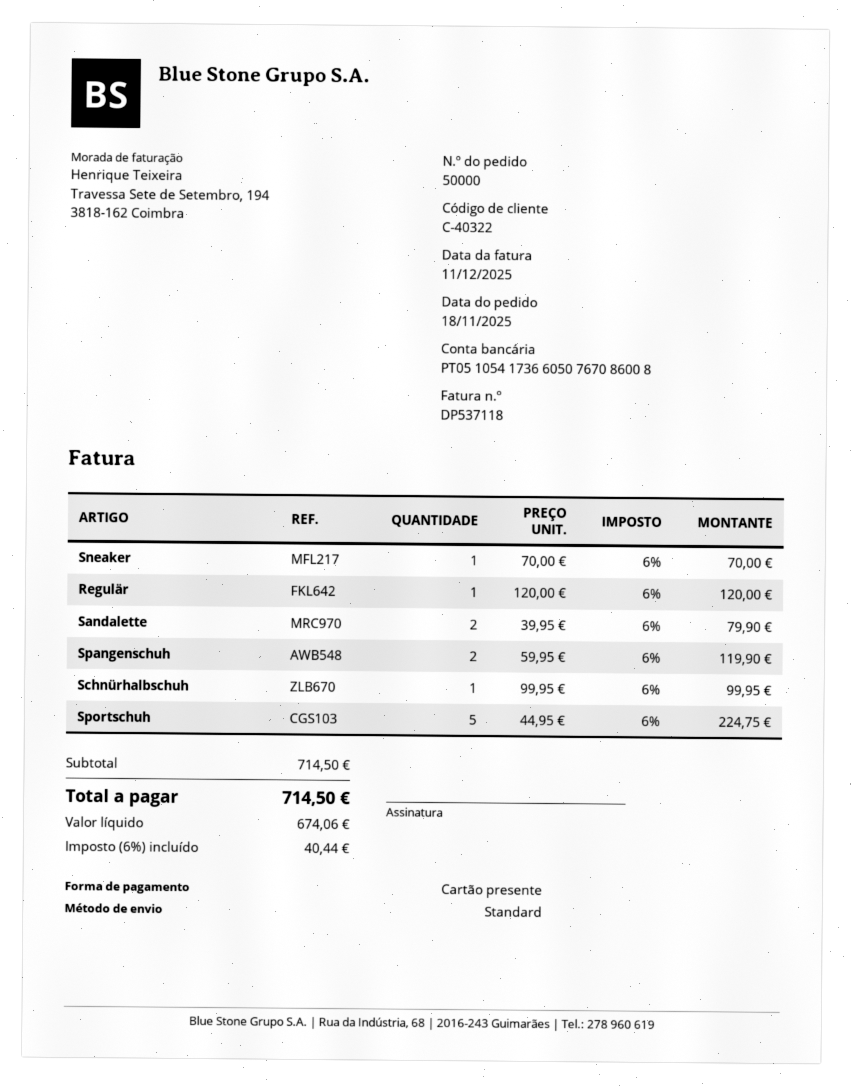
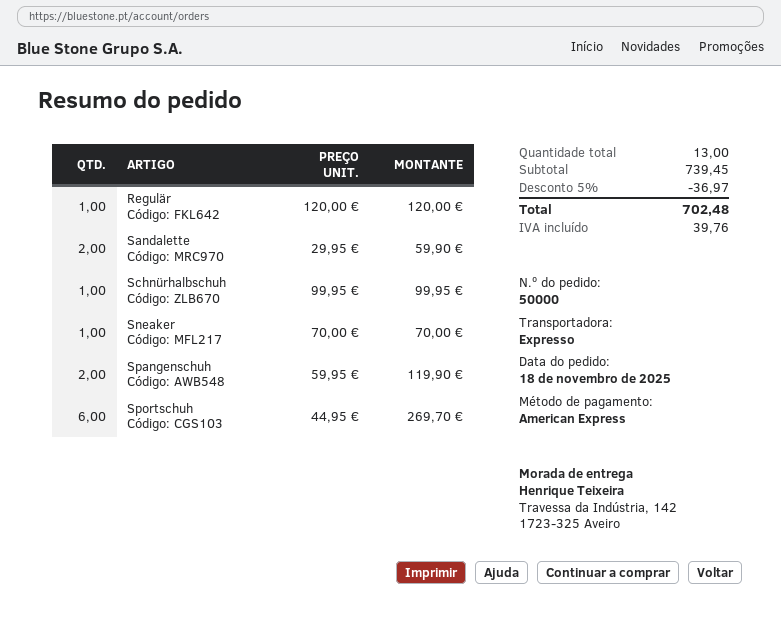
payment method: gift card -> American Express
shipping method: standard -> express
Sandalette: 2 x 39.95 = 79.90 -> 2 x 29.95 = 59.90
Sportschuh: 5 x 44.95 = 224.75 -> 6 x 44.95 = 269.70
subtotal: 714.50 -> 739.45
discount: none -> 5% = 36.97
tax: 40.44 -> 39.76
total: 714.50 -> 702.48

